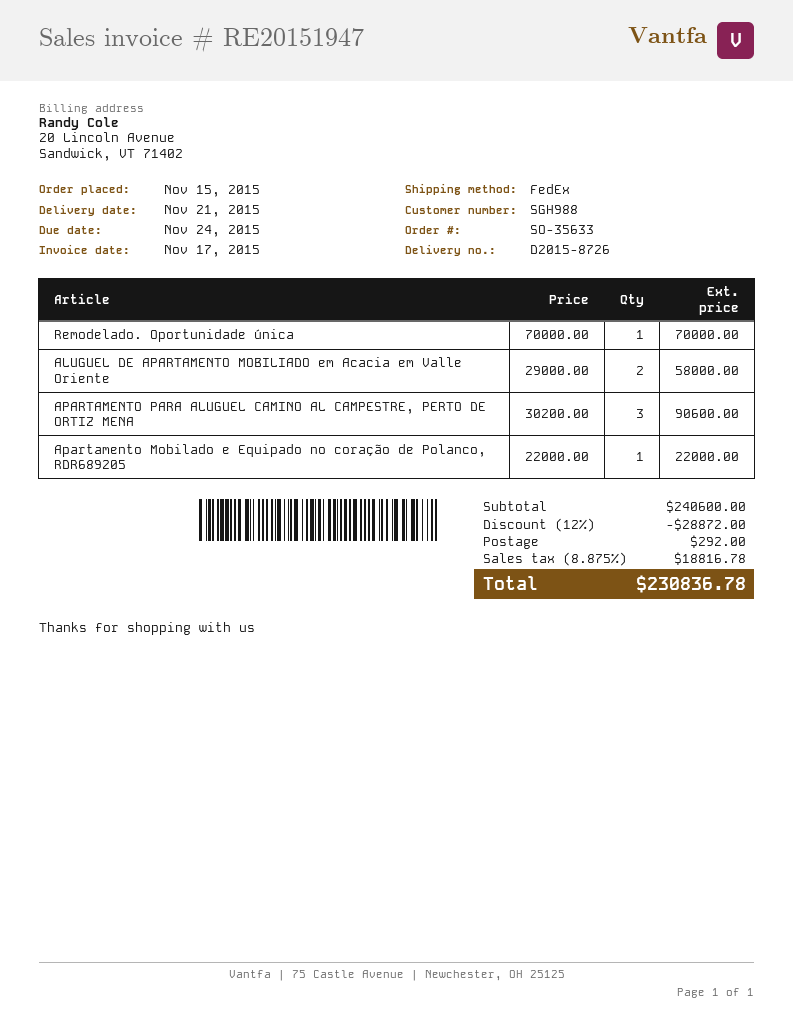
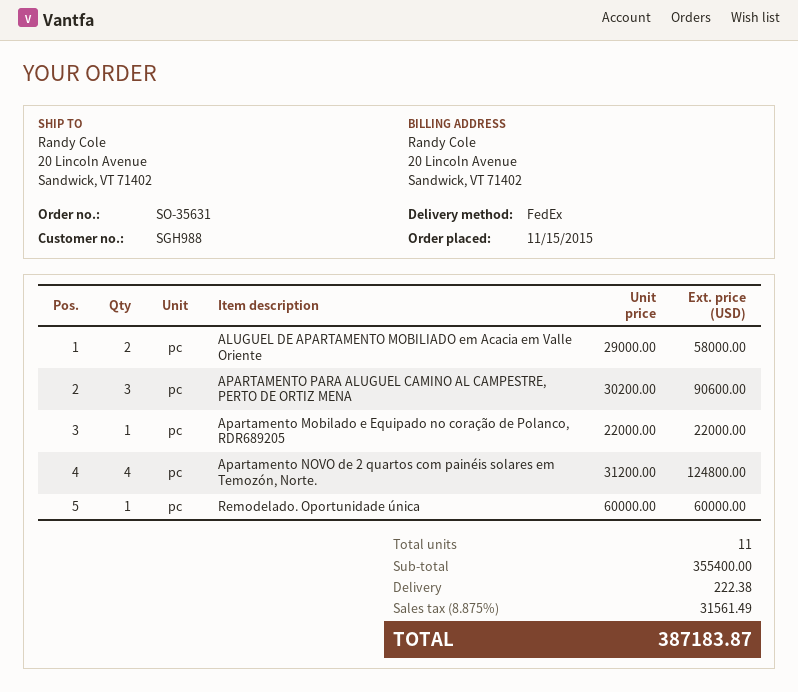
order number: SO-35633 -> SO-35631
Remodelado. Oportunidade única: 1 x 70000.00 = 70000.00 -> 1 x 60000.00 = 60000.00
Apartamento NOVO de 2 quartos com painéis solares em Temozón, Norte.: none -> 4 x 31200.00 = 124800.00
subtotal: 240600.00 -> 355400.00
discount: 12% = 28872.00 -> none
shipping: 292.00 -> 222.38
tax: 8.875% = 18816.78 -> 8.875% = 31561.49
total: 230836.78 -> 387183.87

